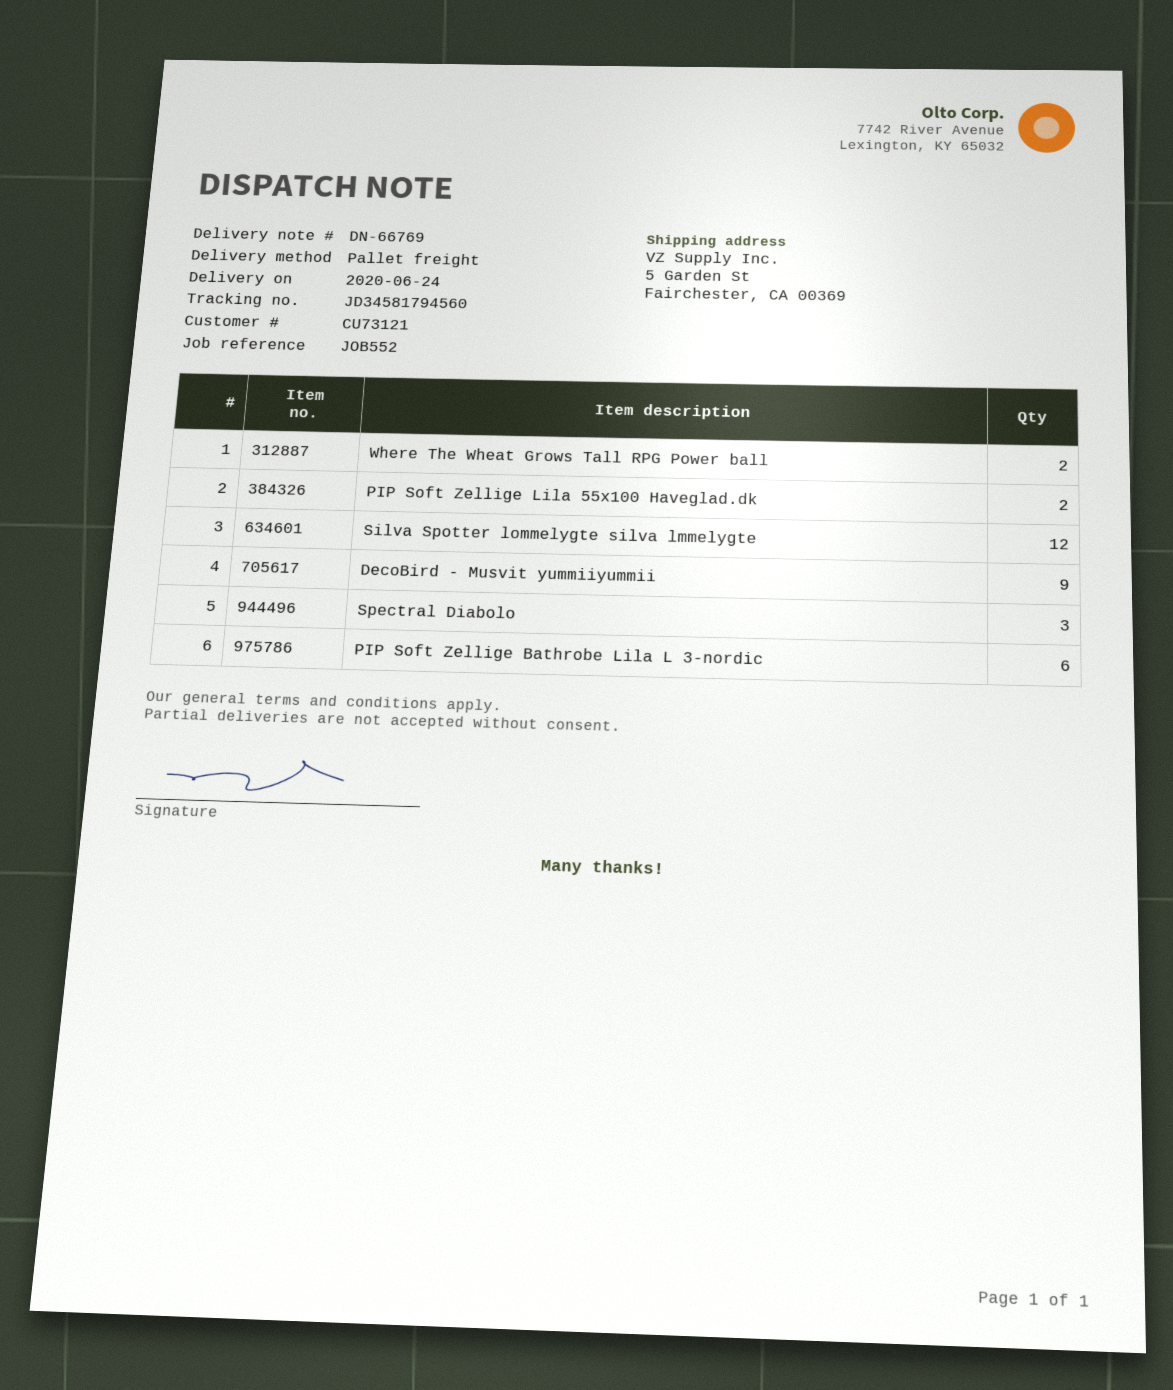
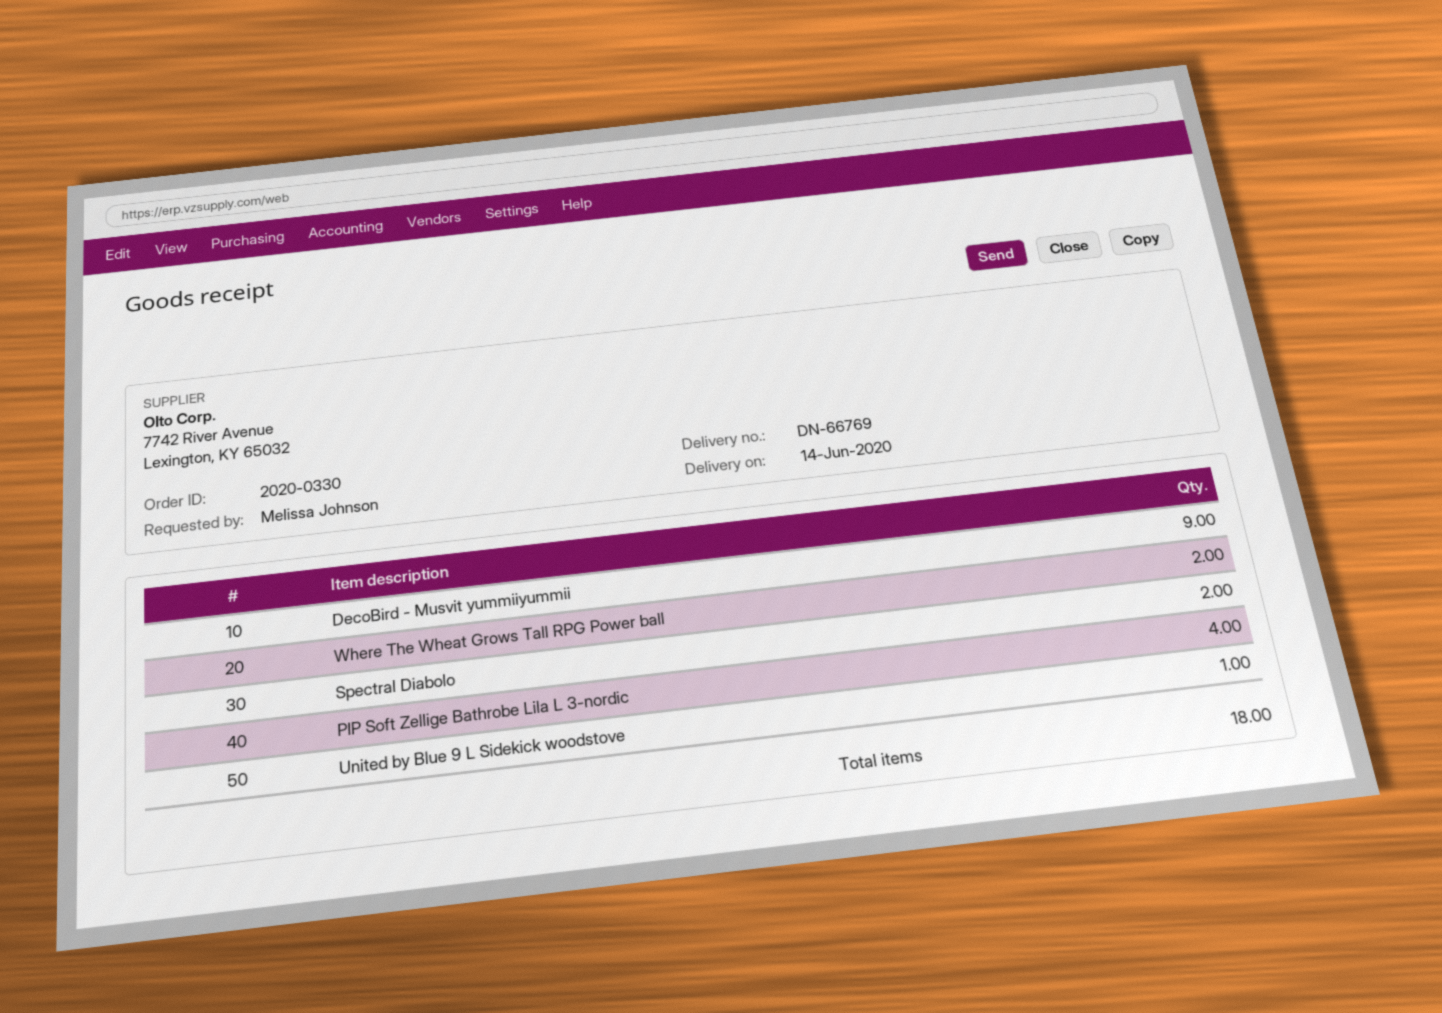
delivery date: 2020-06-24 -> 2020-06-14
PIP Soft Zellige Lila 55x100 Haveglad.dk: 2 -> none
Silva Spotter lommelygte silva lmmelygte: 12 -> none
Spectral Diabolo: 3 -> 2
PIP Soft Zellige Bathrobe Lila L 3-nordic: 6 -> 4
United by Blue 9 L Sidekick woodstove: none -> 1

